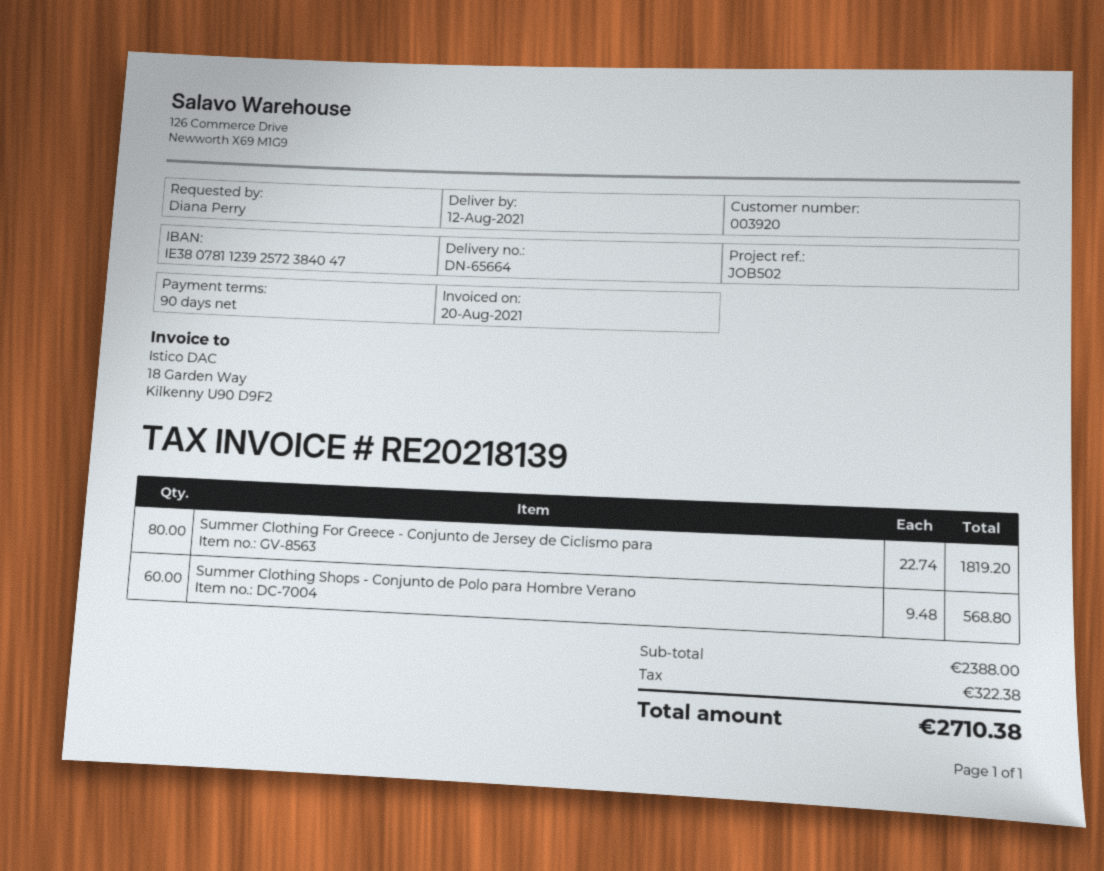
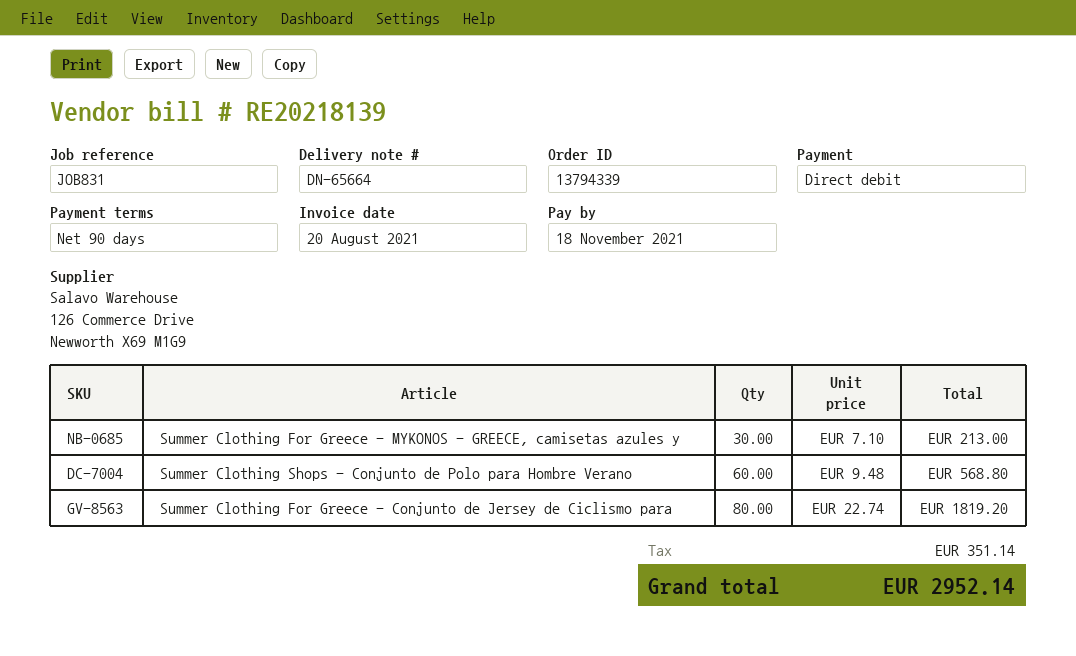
reference: JOB502 -> JOB831
Summer Clothing For Greece - MYKONOS - GREECE, camisetas azules y: none -> 30 x 7.10 = 213.00
tax: 322.38 -> 351.14
total: 2710.38 -> 2952.14

